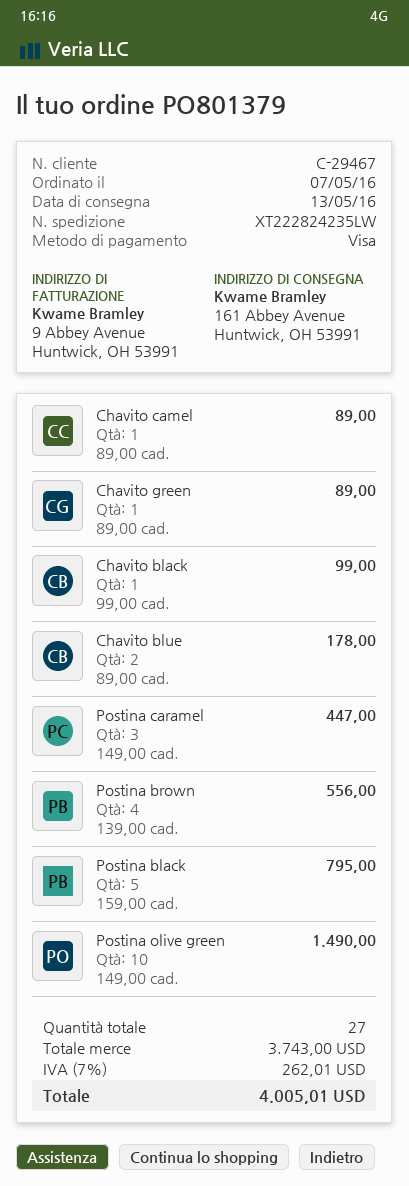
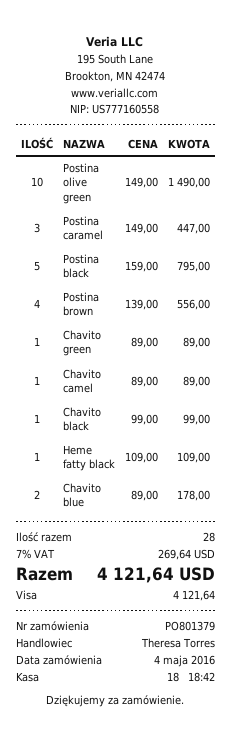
order date: 2016-05-07 -> 2016-05-04
Heme fatty black: none -> 1 x 109.00 = 109.00
total quantity: 27 -> 28
tax: 7% = 262.01 -> 7% = 269.64
total: 4005.01 -> 4121.64

